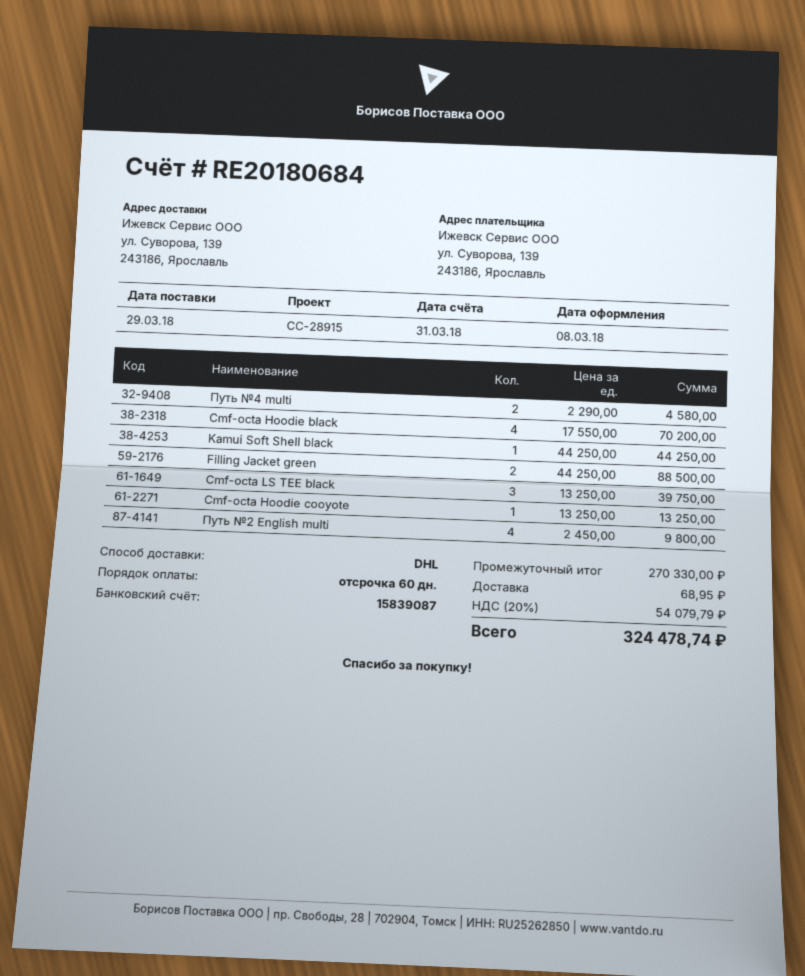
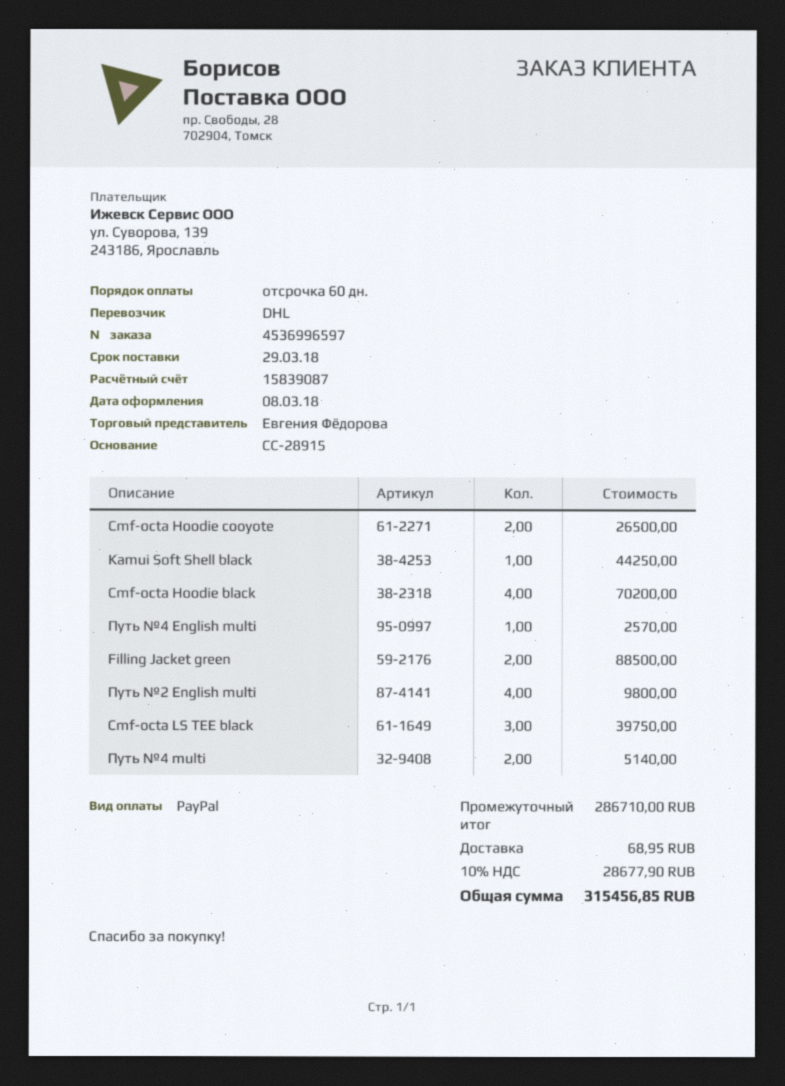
Путь №4 multi: 2 for 4580.00 -> 2 for 5140.00
Cmf-octa Hoodie cooyote: 1 for 13250.00 -> 2 for 26500.00
Путь №4 English multi: none -> 1 for 2570.00
subtotal: 270330.00 -> 286710.00
tax: 20% = 54079.79 -> 10% = 28677.90
total: 324478.74 -> 315456.85

